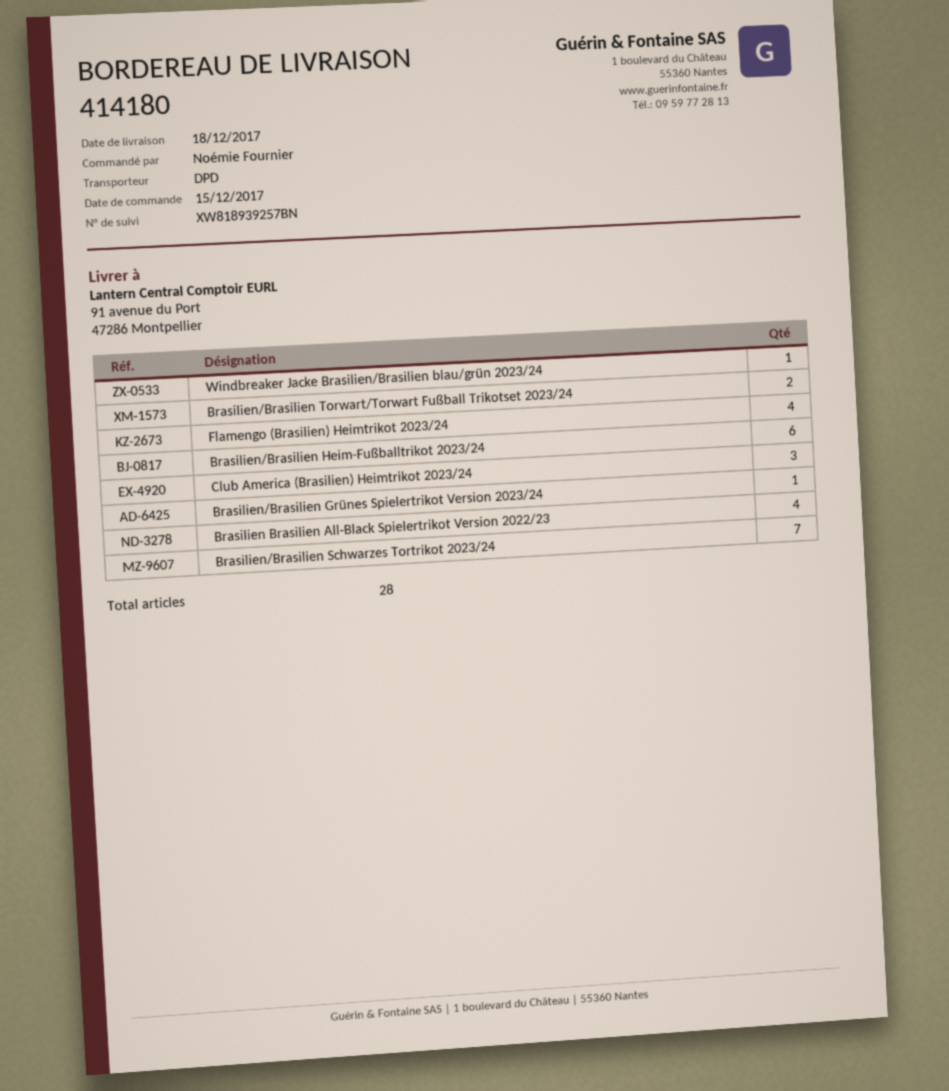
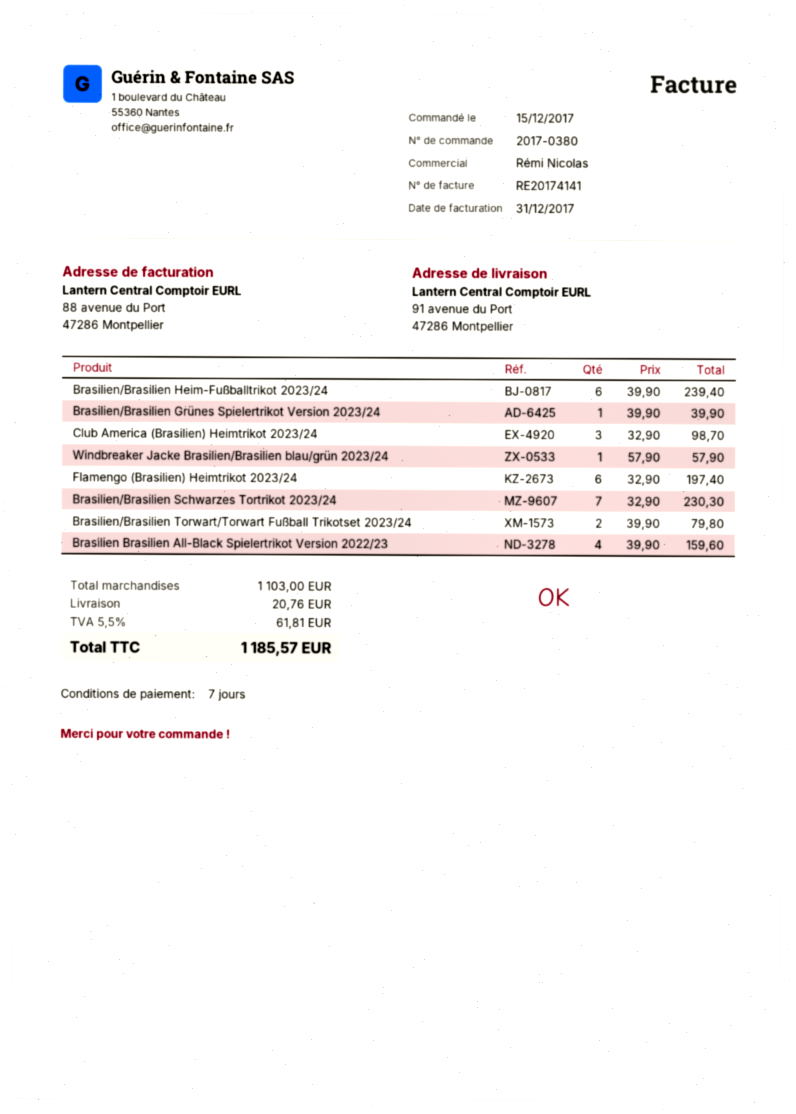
Flamengo (Brasilien) Heimtrikot 2023/24: 4 -> 6

